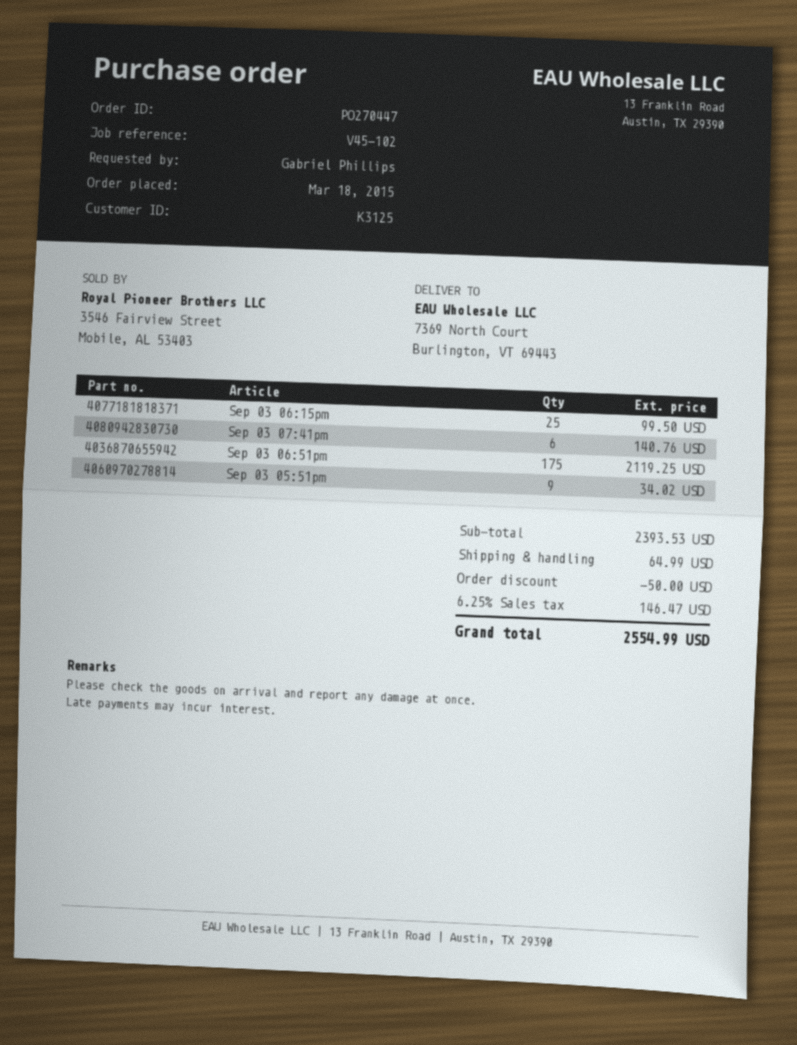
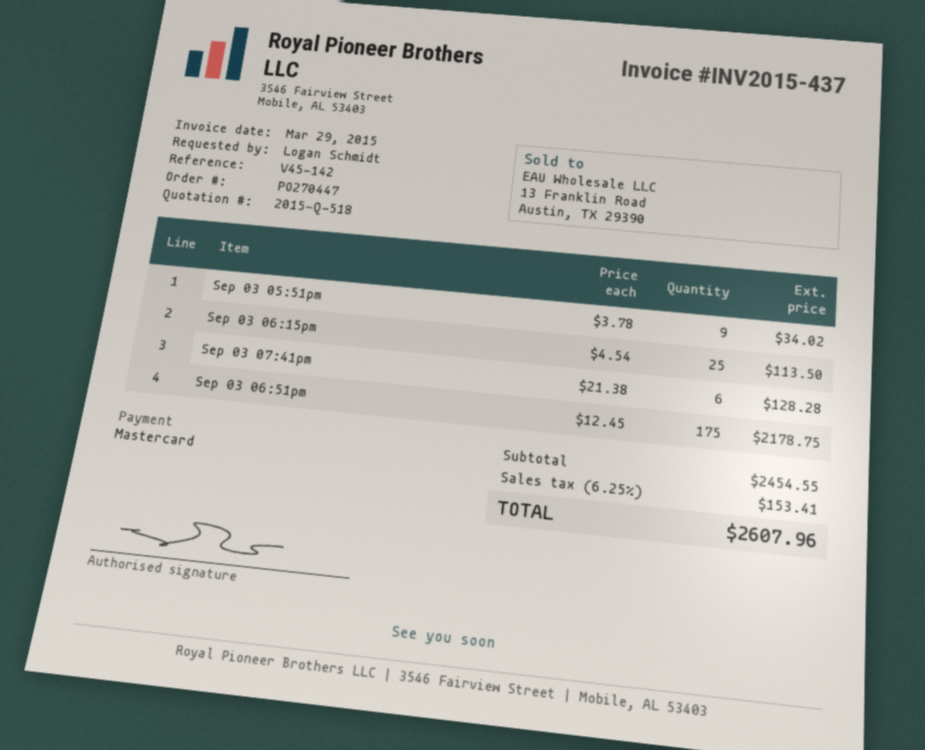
reference: V45-102 -> V45-142
ordered by: Gabriel Phillips -> Logan Schmidt
Sep 03 06:15pm: 25 for 99.50 -> 25 for 113.50
Sep 03 07:41pm: 6 for 140.76 -> 6 for 128.28
Sep 03 06:51pm: 175 for 2119.25 -> 175 for 2178.75
subtotal: 2393.53 -> 2454.55
discount: 50.00 -> none
shipping: 64.99 -> none
tax: 6.25% = 146.47 -> 6.25% = 153.41
total: 2554.99 -> 2607.96

